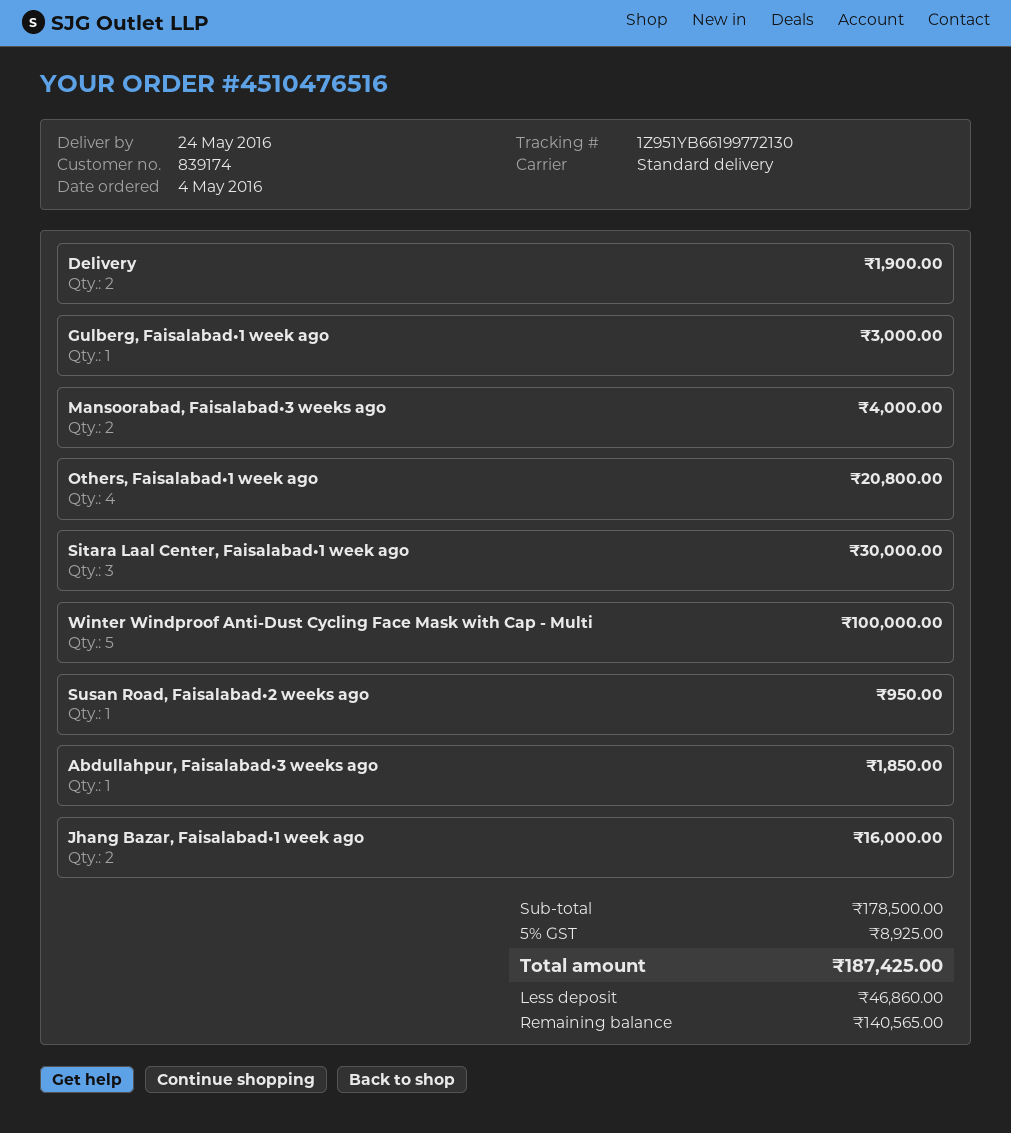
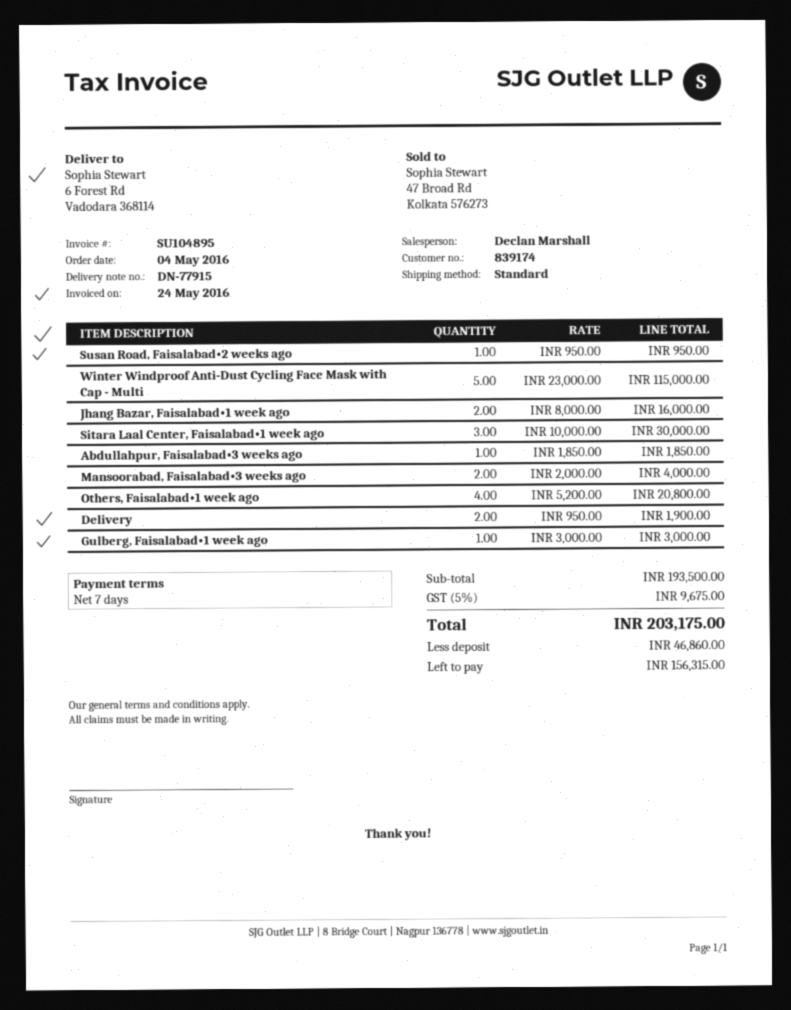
Winter Windproof Anti-Dust Cycling Face Mask with Cap - Multi: 5 for 100000.00 -> 5 for 115000.00
subtotal: 178500.00 -> 193500.00
tax: 5% = 8925.00 -> 5% = 9675.00
total: 187425.00 -> 203175.00
balance: 140565.00 -> 156315.00

